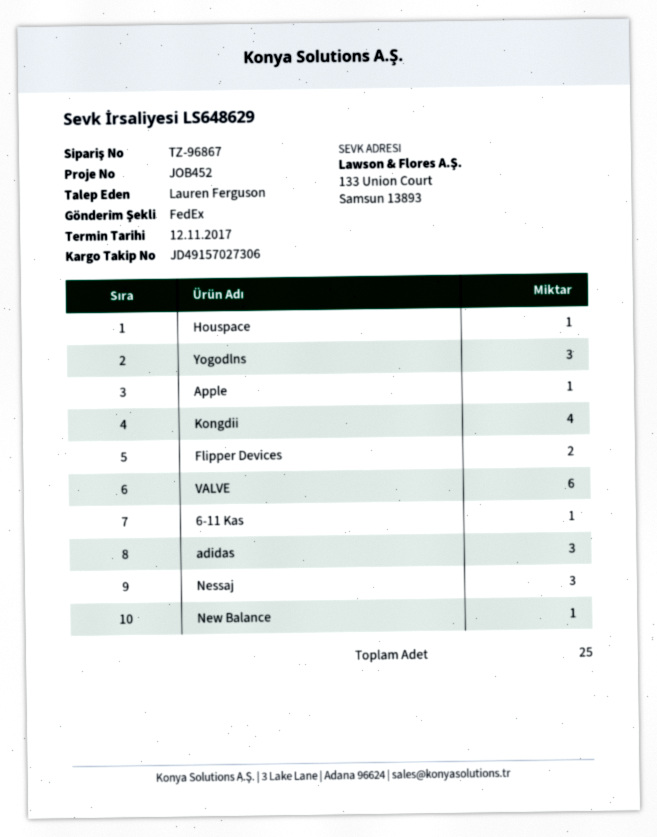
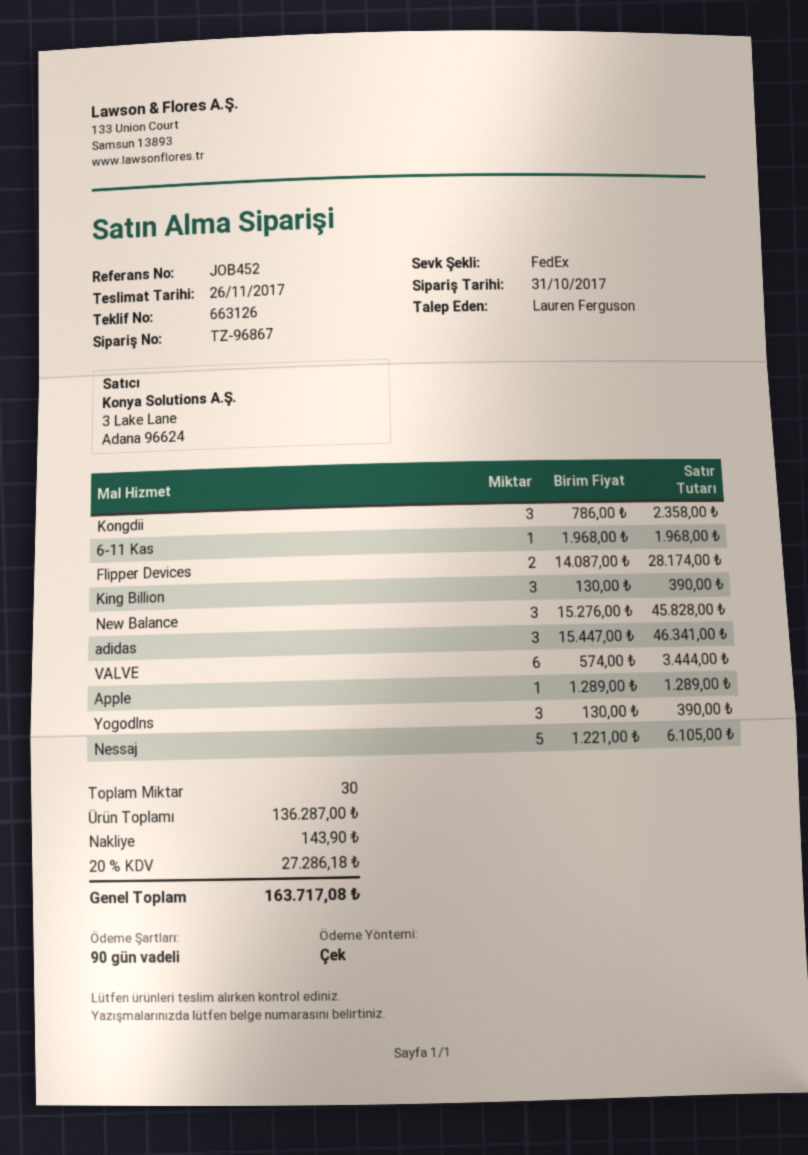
delivery date: 2017-11-12 -> 2017-11-26
Houspace: 1 -> none
Kongdii: 4 -> 3
Nessaj: 3 -> 5
New Balance: 1 -> 3
King Billion: none -> 3
total quantity: 25 -> 30

